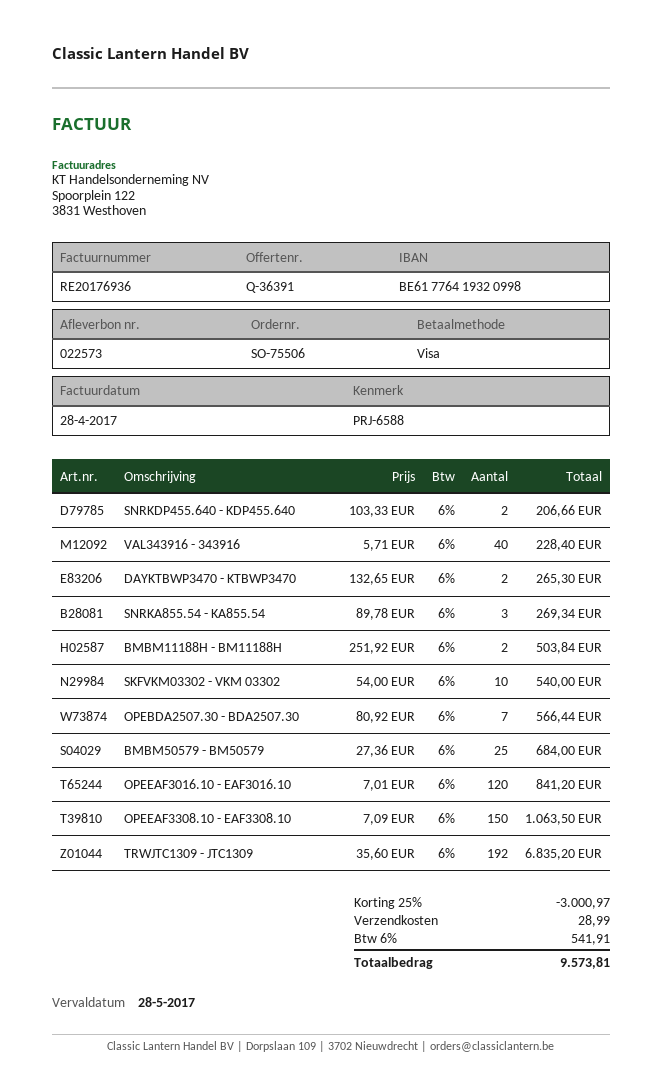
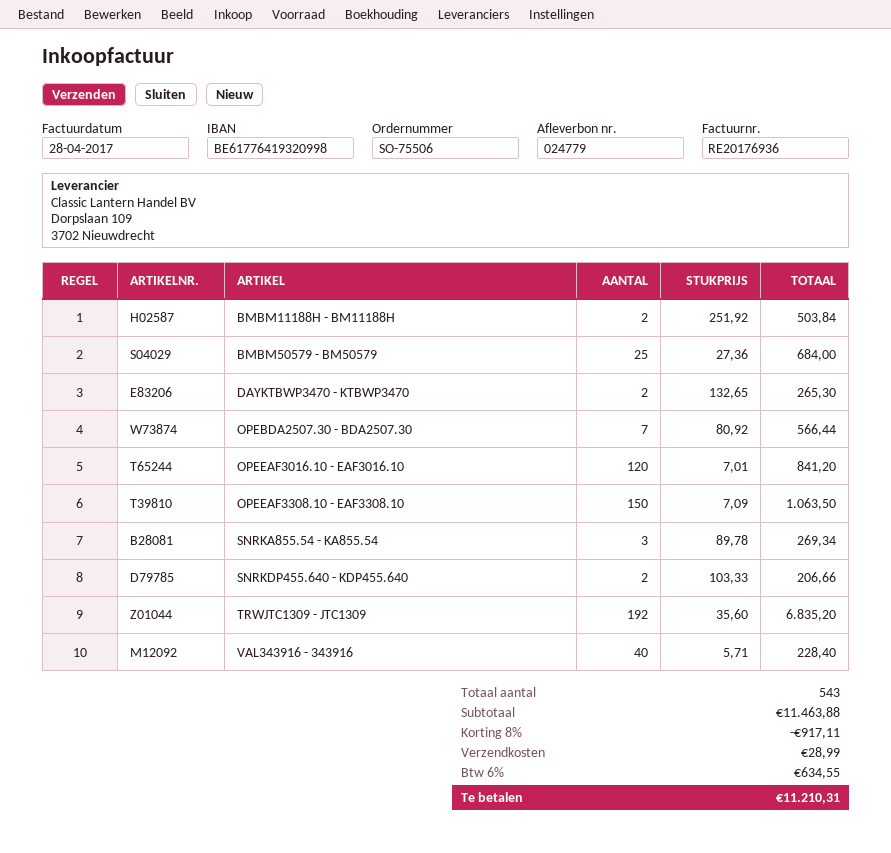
delivery note number: 022573 -> 024779
SKFVKM03302 - VKM 03302: 10 x 54.00 = 540.00 -> none
discount: 25% = 3000.97 -> 8% = 917.11
tax: 6% = 541.91 -> 6% = 634.55
total: 9573.81 -> 11210.31

